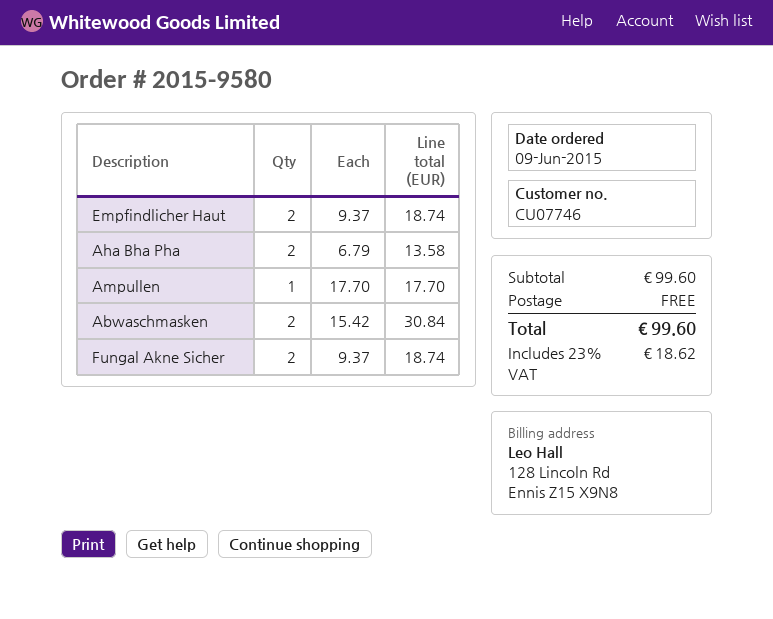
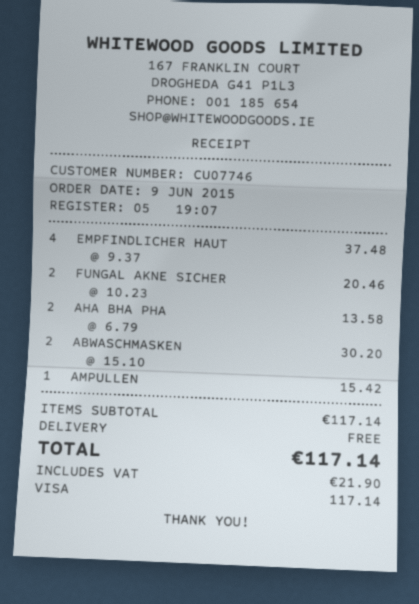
Empfindlicher Haut: 2 x 9.37 = 18.74 -> 4 x 9.37 = 37.48
Ampullen: 1 x 17.70 = 17.70 -> 1 x 15.42 = 15.42
Abwaschmasken: 2 x 15.42 = 30.84 -> 2 x 15.10 = 30.20
Fungal Akne Sicher: 2 x 9.37 = 18.74 -> 2 x 10.23 = 20.46
subtotal: 99.60 -> 117.14
tax: 18.62 -> 21.90
total: 99.60 -> 117.14

